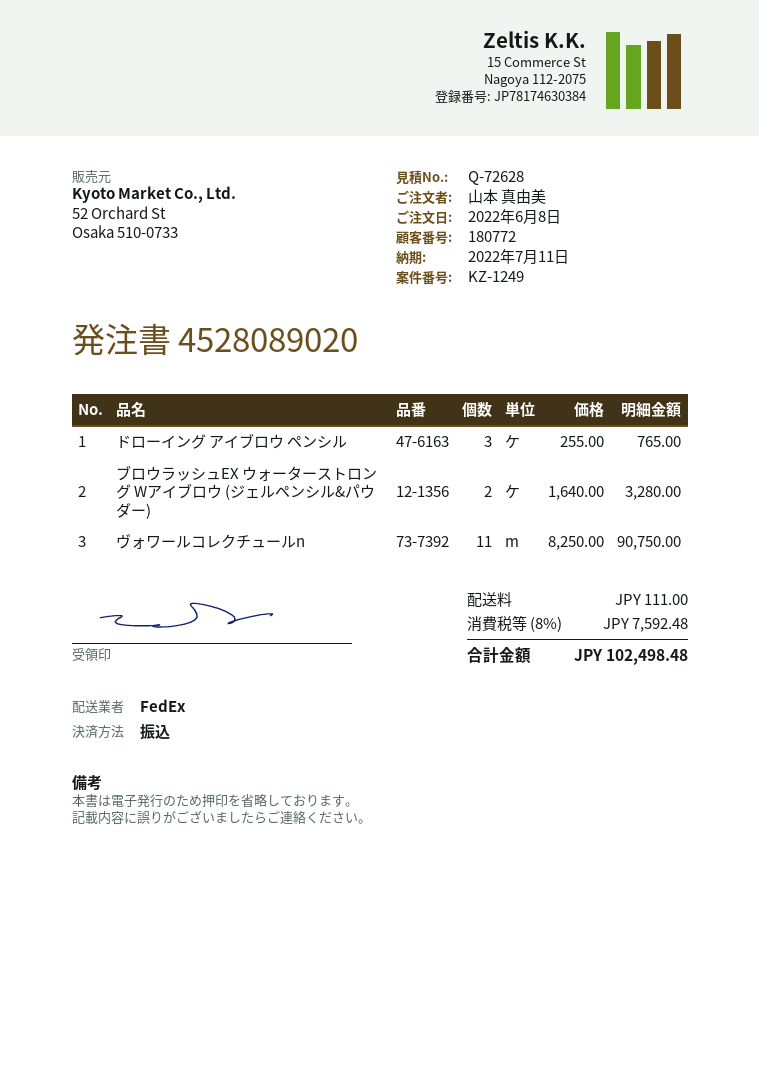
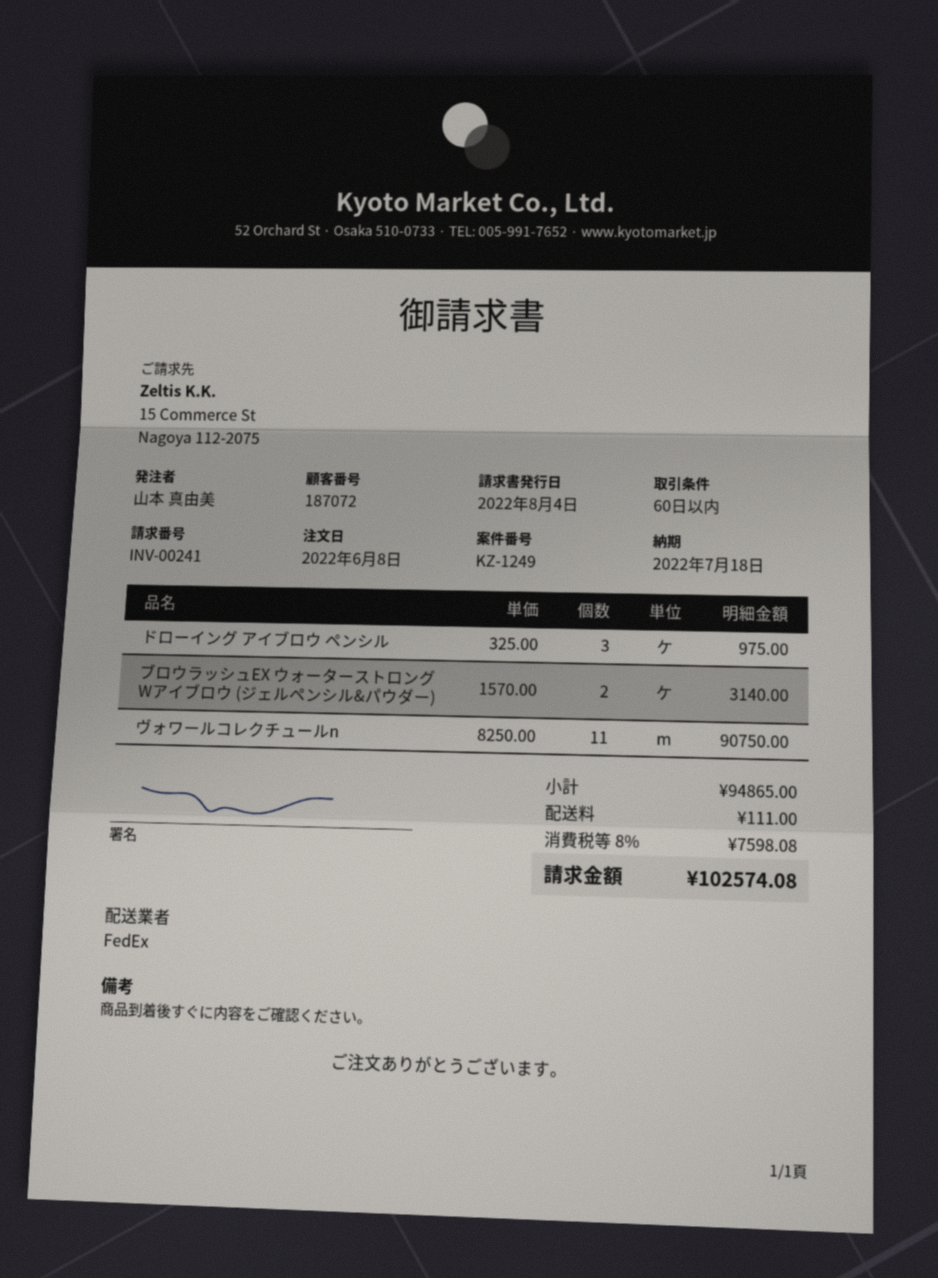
delivery date: 2022-07-11 -> 2022-07-18
customer number: 180772 -> 187072
ドローイング アイブロウ ペンシル: 3 x 255.00 = 765.00 -> 3 x 325.00 = 975.00
ブロウラッシュEX ウォーターストロング Wアイブロウ (ジェルペンシル&パウダー): 2 x 1640.00 = 3280.00 -> 2 x 1570.00 = 3140.00
tax: 8% = 7592.48 -> 8% = 7598.08
total: 102498.48 -> 102574.08

